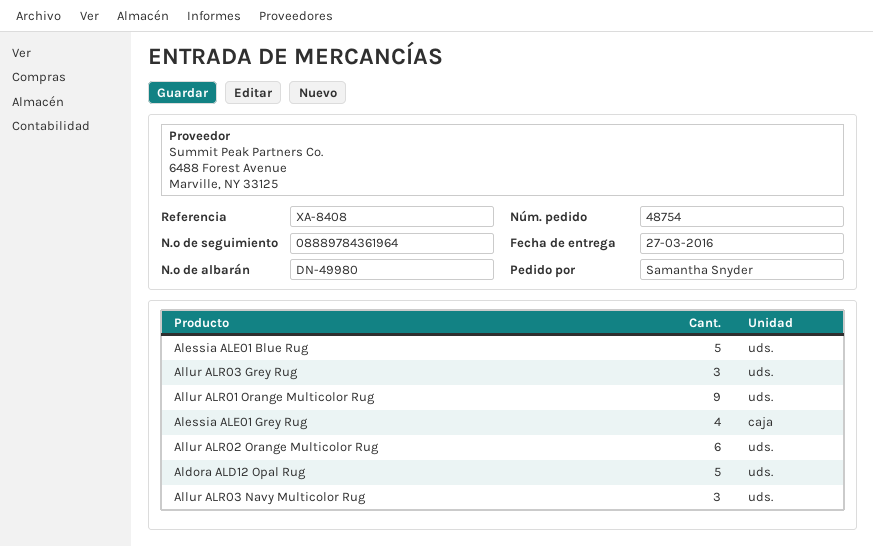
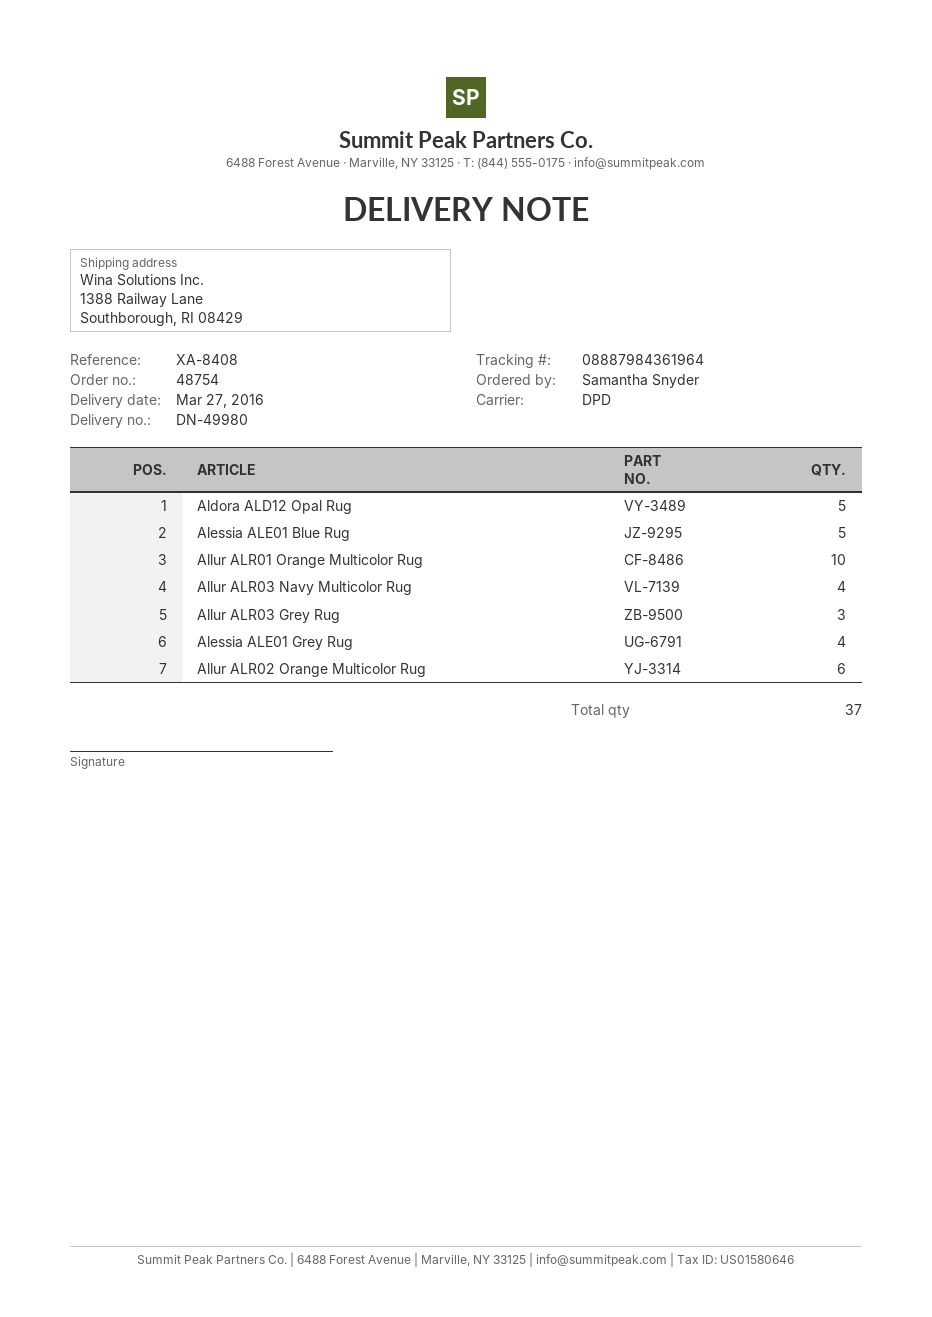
tracking number: 08889784361964 -> 08887984361964
Allur ALR01 Orange Multicolor Rug: 9 -> 10
Allur ALR03 Navy Multicolor Rug: 3 -> 4

